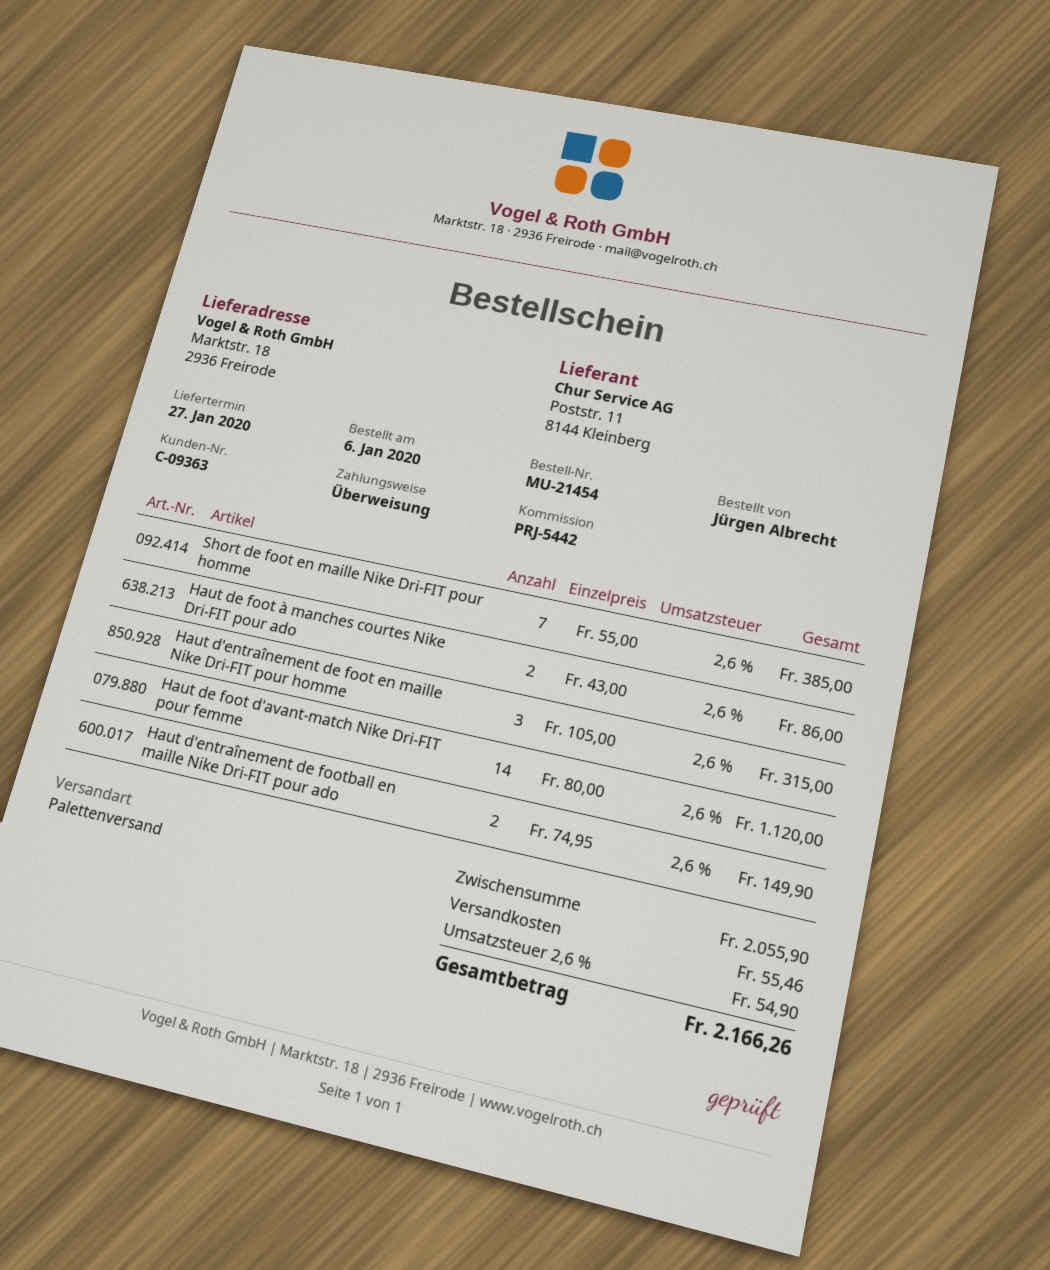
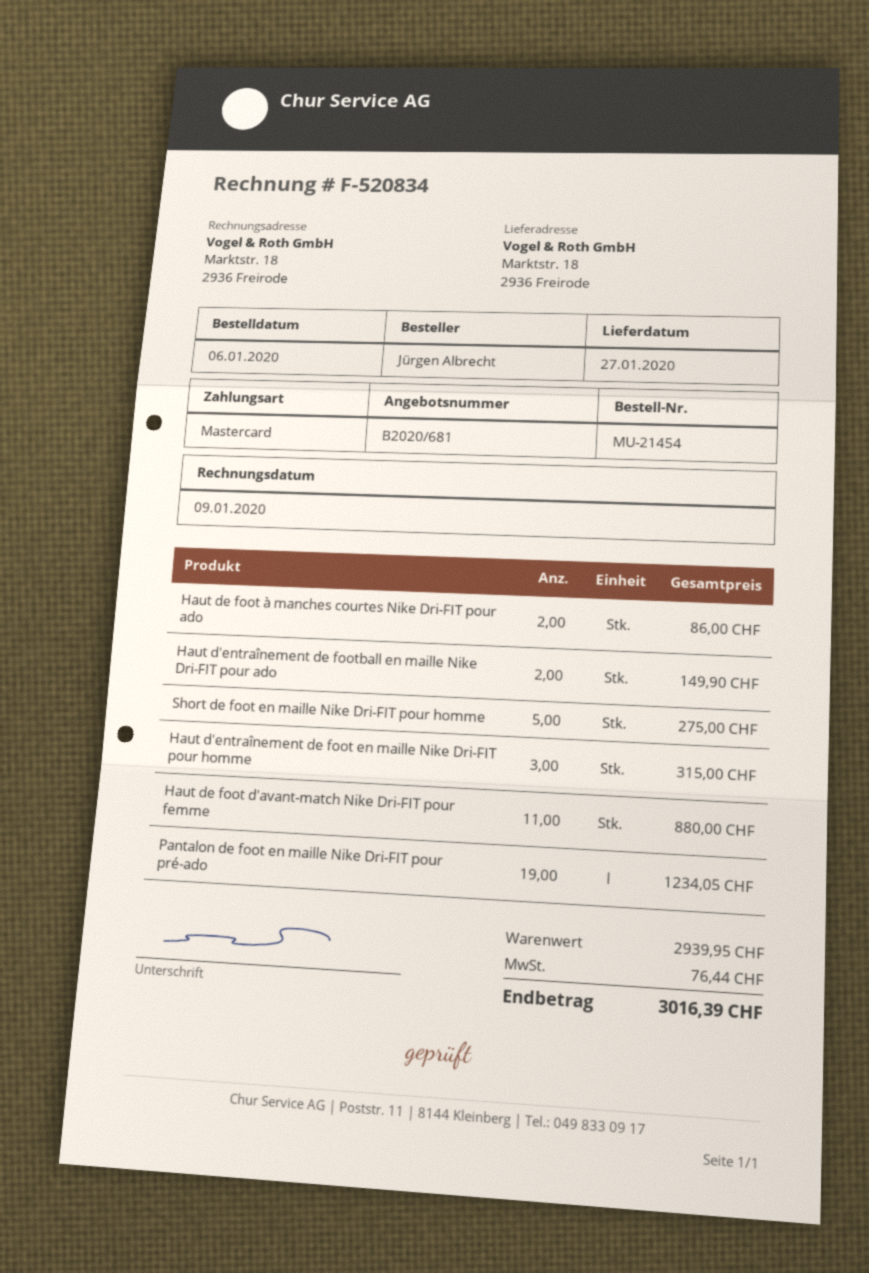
payment method: bank transfer -> Mastercard
Short de foot en maille Nike Dri-FIT pour homme: 7 for 385.00 -> 5 for 275.00
Haut de foot d'avant-match Nike Dri-FIT pour femme: 14 for 1120.00 -> 11 for 880.00
Pantalon de foot en maille Nike Dri-FIT pour pré-ado: none -> 19 for 1234.05
subtotal: 2055.90 -> 2939.95
shipping: 55.46 -> none
tax: 54.90 -> 76.44
total: 2166.26 -> 3016.39

